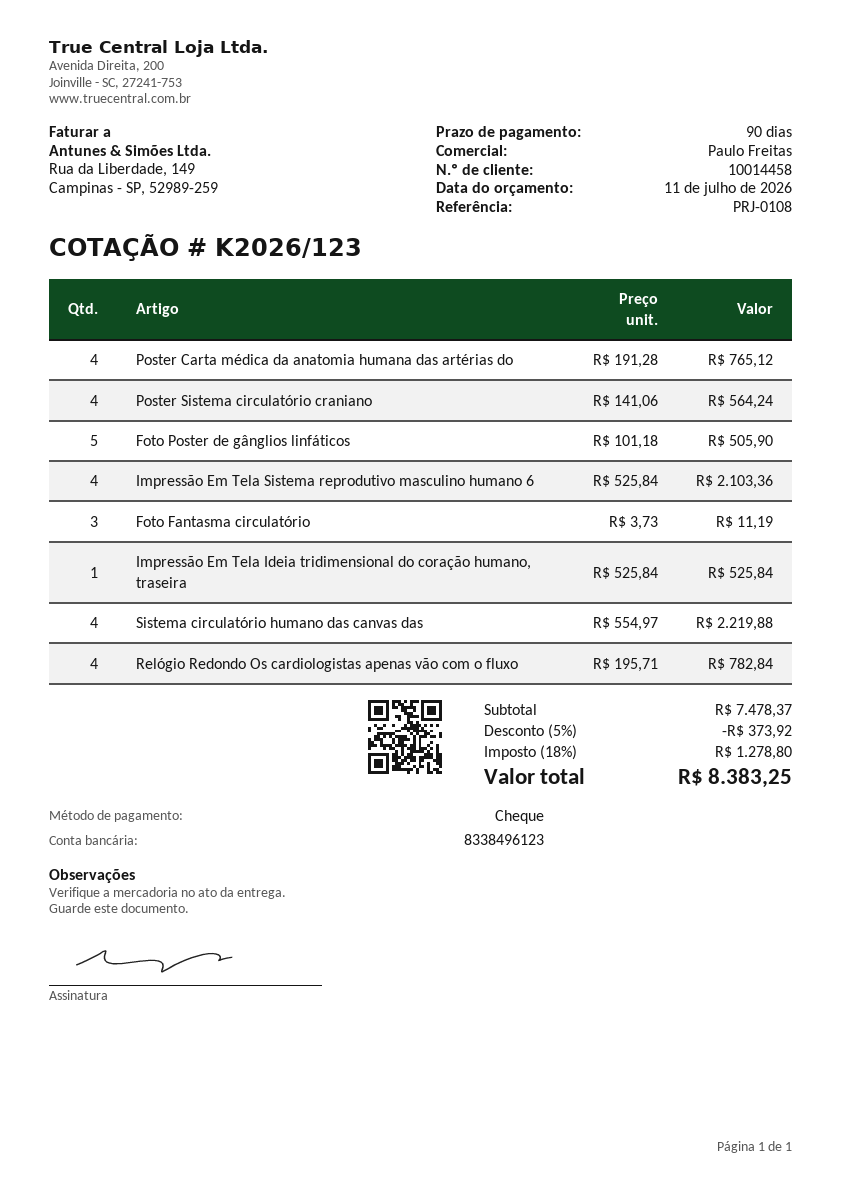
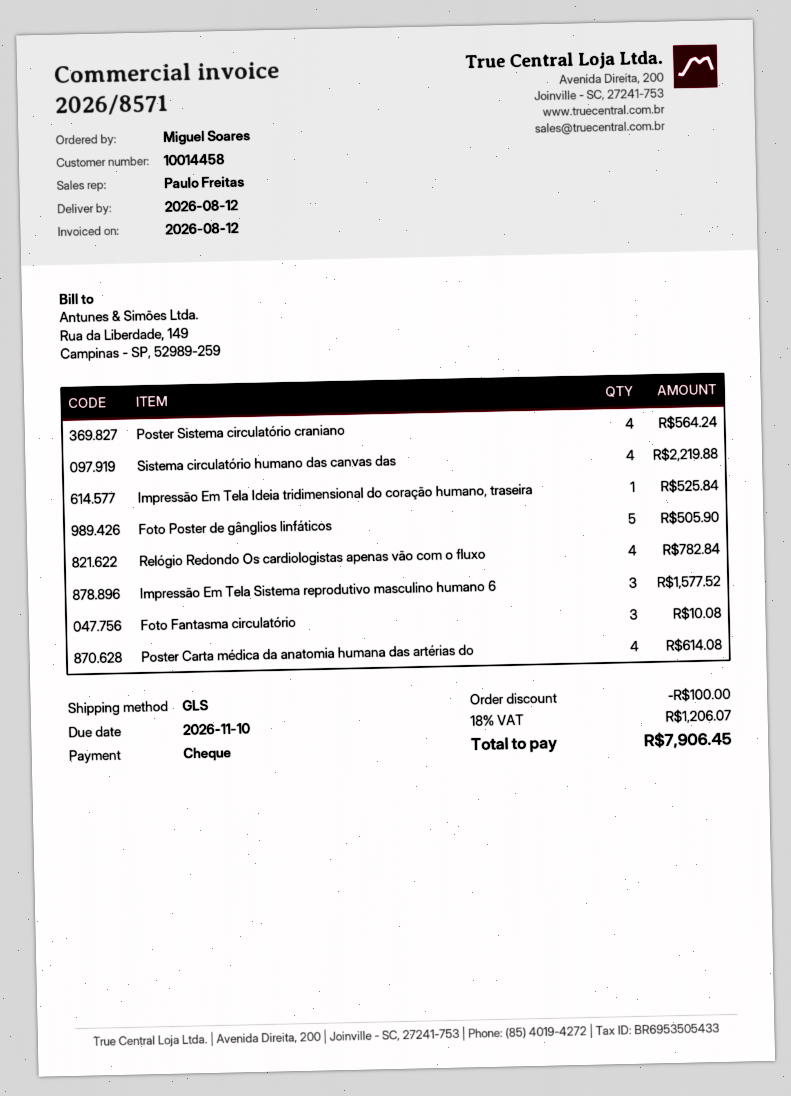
Poster Carta médica da anatomia humana das artérias do: 4 for 765.12 -> 4 for 614.08
Impressão Em Tela Sistema reprodutivo masculino humano 6: 4 for 2103.36 -> 3 for 1577.52
Foto Fantasma circulatório: 3 for 11.19 -> 3 for 10.08
discount: 373.92 -> 100.00
tax: 18% = 1278.80 -> 18% = 1206.07
total: 8383.25 -> 7906.45

